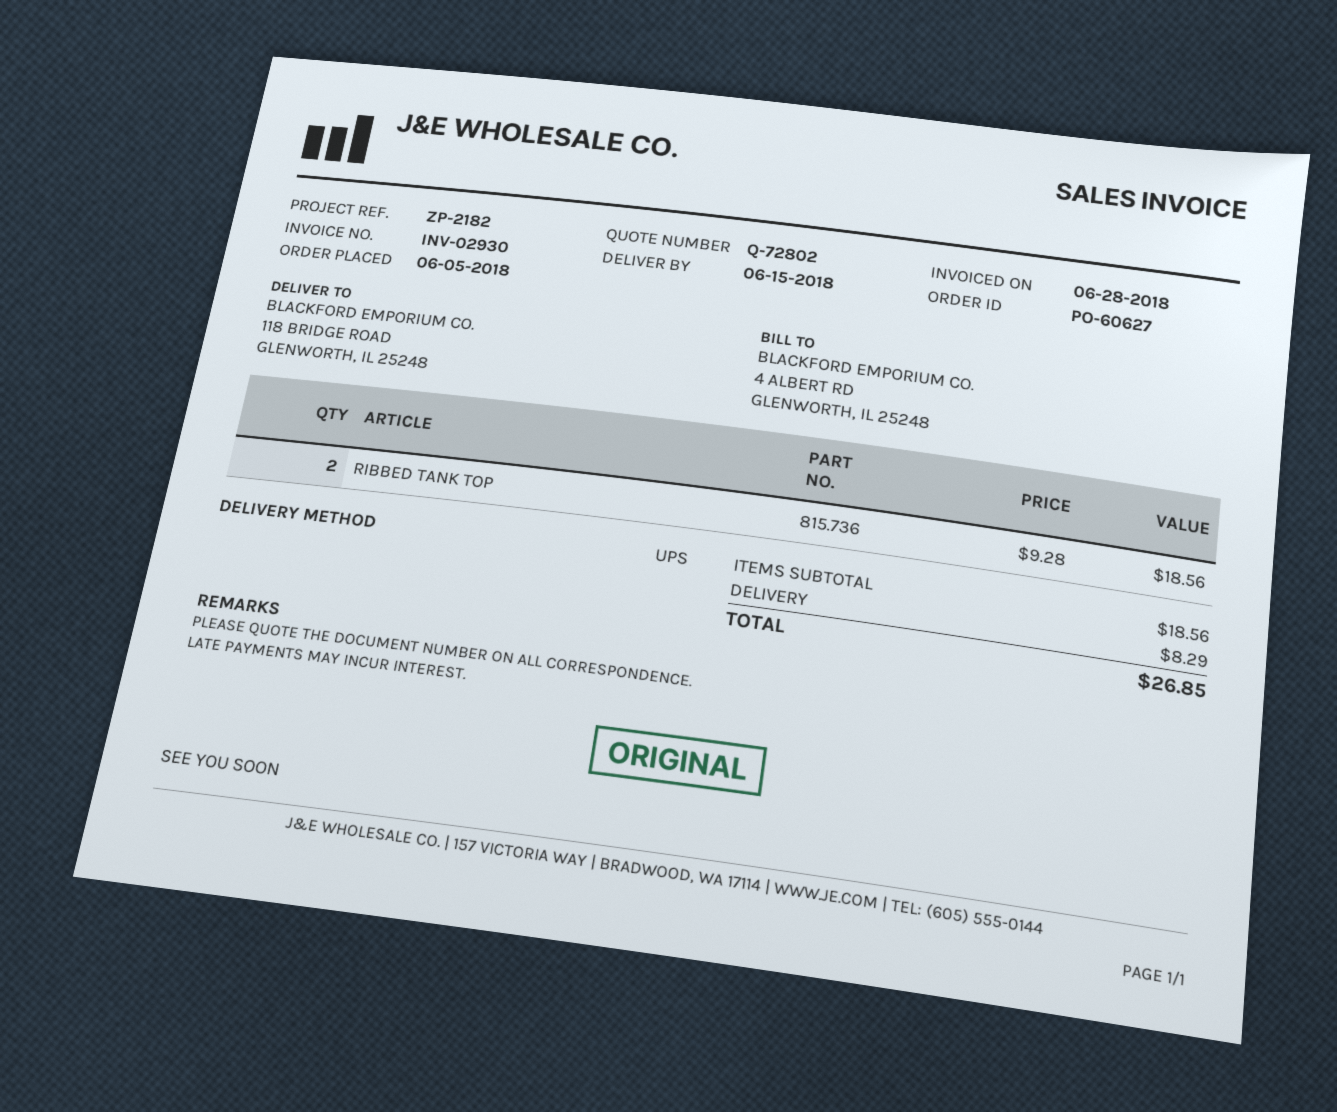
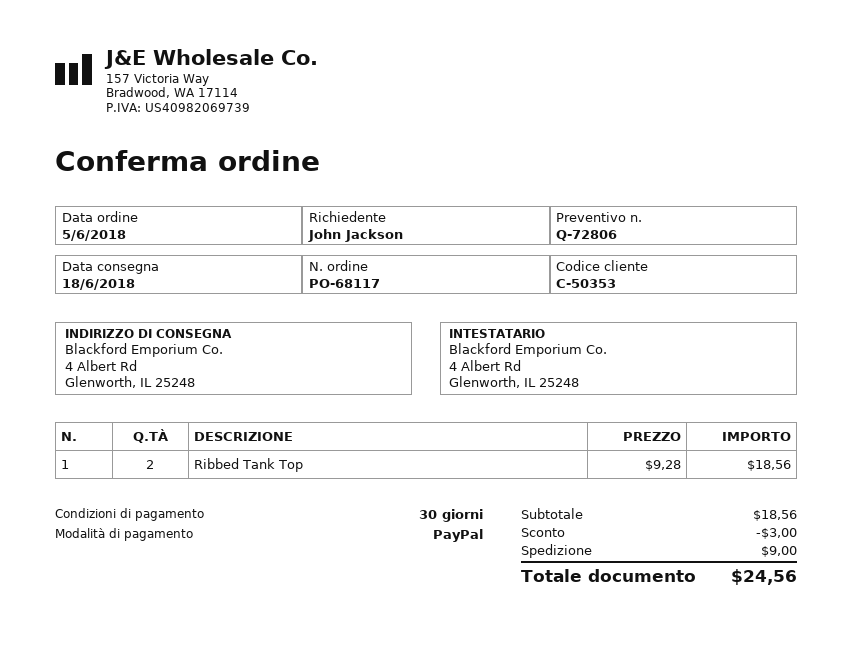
quote number: Q-72802 -> Q-72806
order number: PO-60627 -> PO-68117
delivery date: 2018-06-15 -> 2018-06-18
ship to: 118 BRIDGE ROAD, GLENWORTH, IL 25248 -> 4 Albert Rd, Glenworth, IL 25248
discount: none -> 3.00
shipping: 8.29 -> 9.00
total: 26.85 -> 24.56

